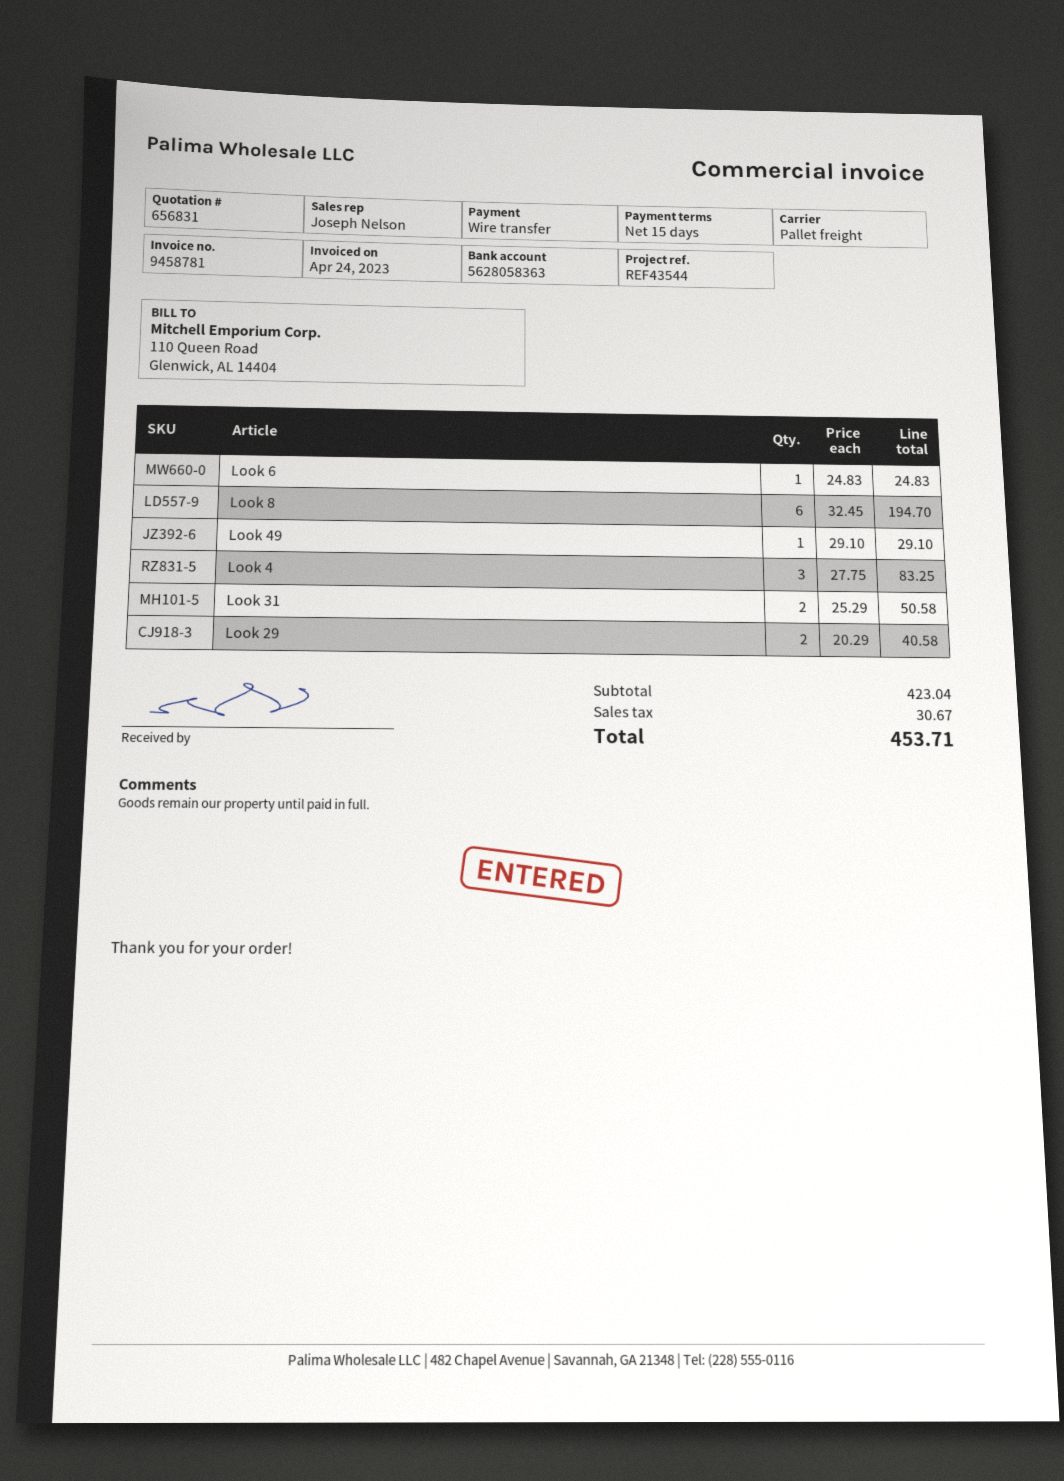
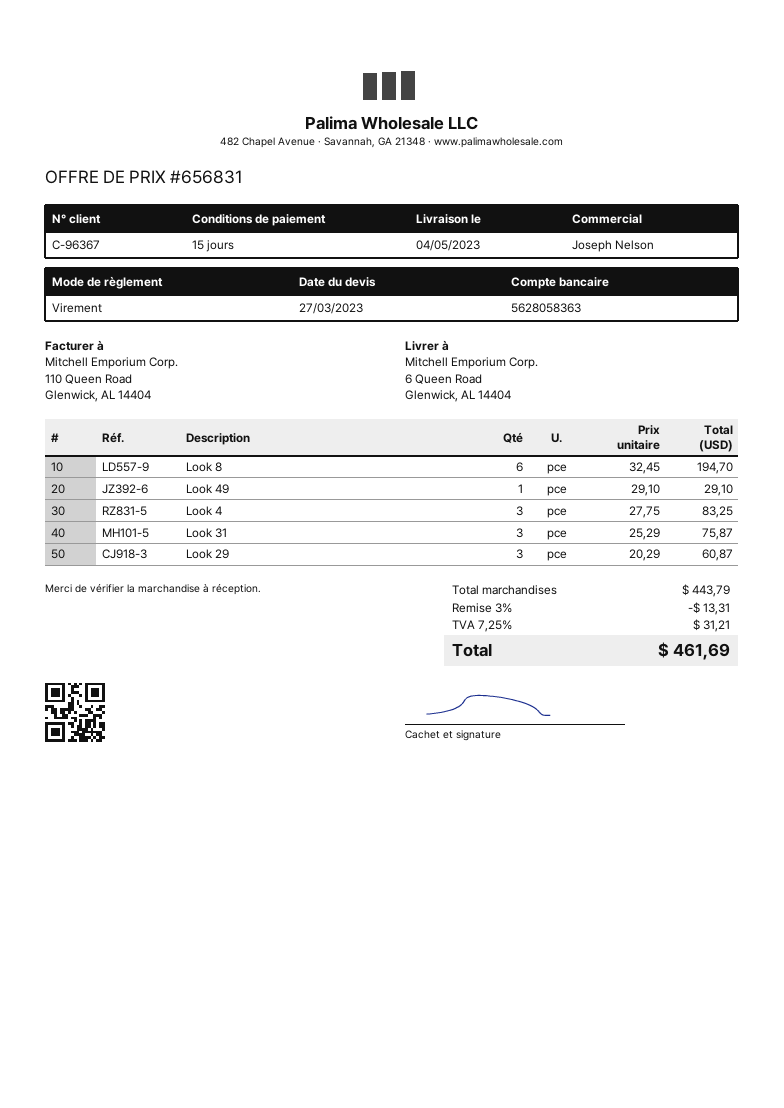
Look 6: 1 x 24.83 = 24.83 -> none
Look 31: 2 x 25.29 = 50.58 -> 3 x 25.29 = 75.87
Look 29: 2 x 20.29 = 40.58 -> 3 x 20.29 = 60.87
subtotal: 423.04 -> 443.79
discount: none -> 3% = 13.31
tax: 30.67 -> 31.21
total: 453.71 -> 461.69

